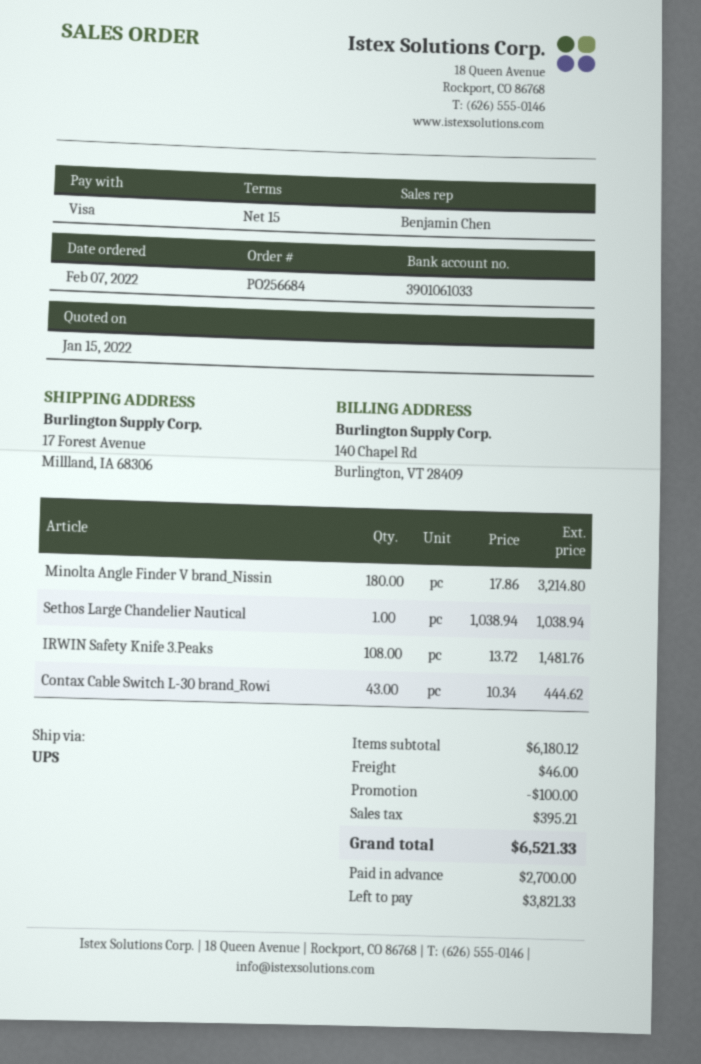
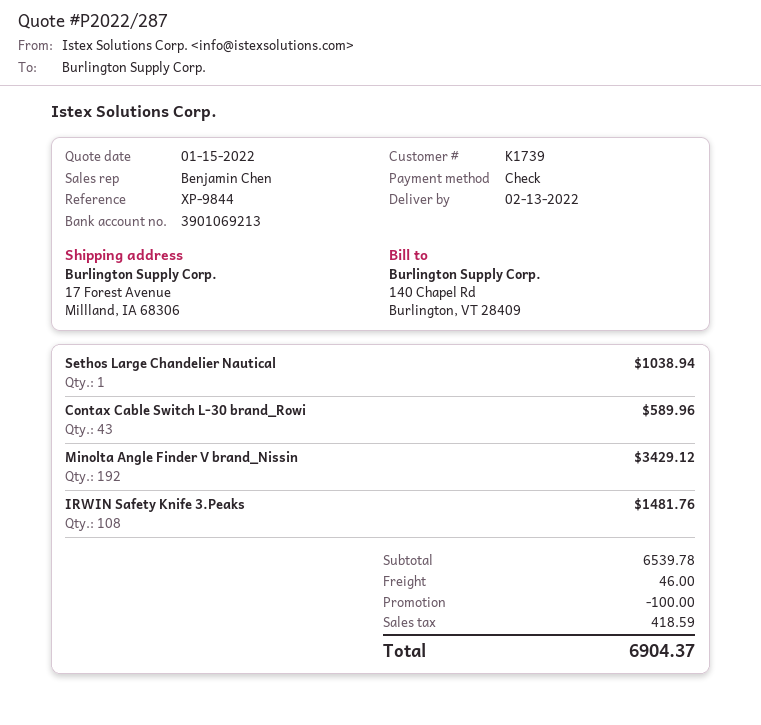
payment method: Visa -> cheque
bank account: 3901061033 -> 3901069213
Minolta Angle Finder V brand_Nissin: 180 for 3214.80 -> 192 for 3429.12
Contax Cable Switch L-30 brand_Rowi: 43 for 444.62 -> 43 for 589.96
subtotal: 6180.12 -> 6539.78
tax: 395.21 -> 418.59
total: 6521.33 -> 6904.37

